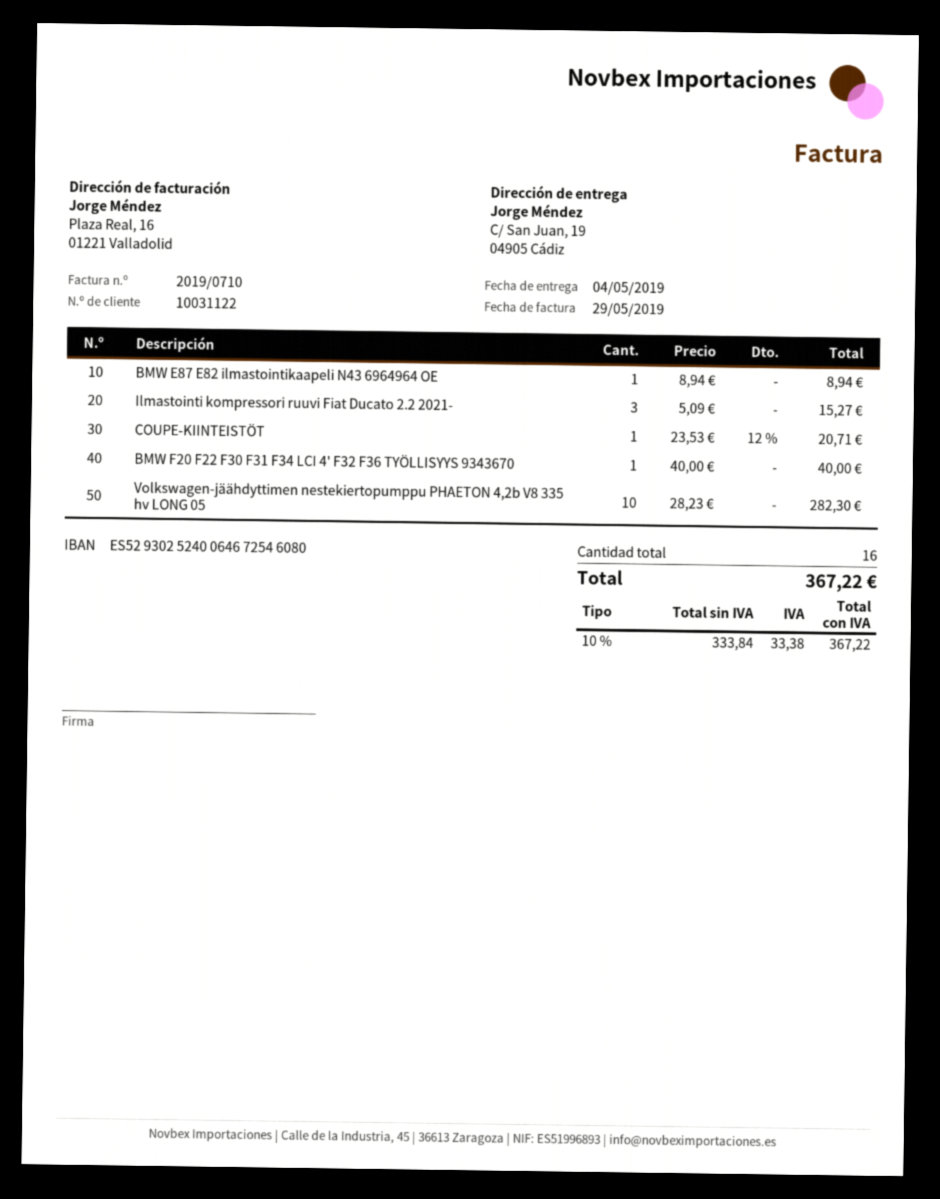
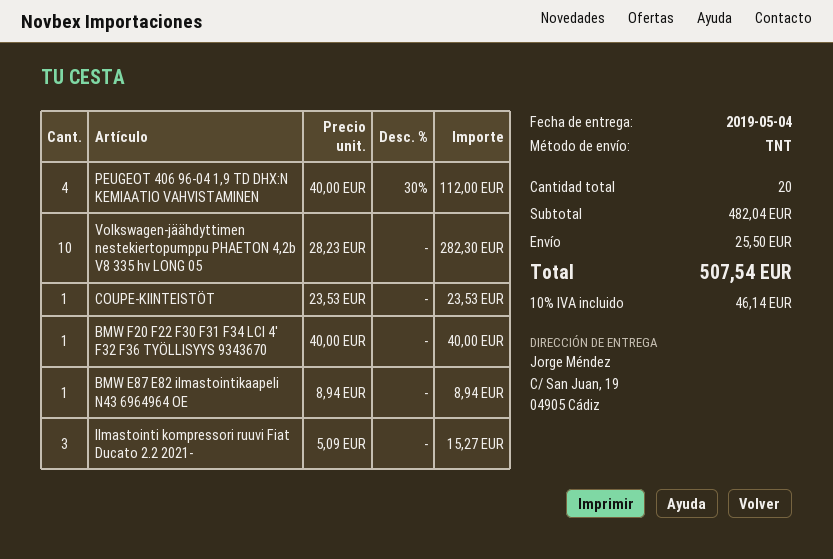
COUPE-KIINTEISTÖT: 1 x 23.53 - 12% = 20.71 -> 1 x 23.53 = 23.53
PEUGEOT 406 96-04 1,9 TD DHX:N KEMIAATIO VAHVISTAMINEN: none -> 4 x 40.00 - 30% = 112.00
total quantity: 16 -> 20
shipping: none -> 25.50
tax: 10% = 33.38 -> 10% = 46.14
total: 367.22 -> 507.54

